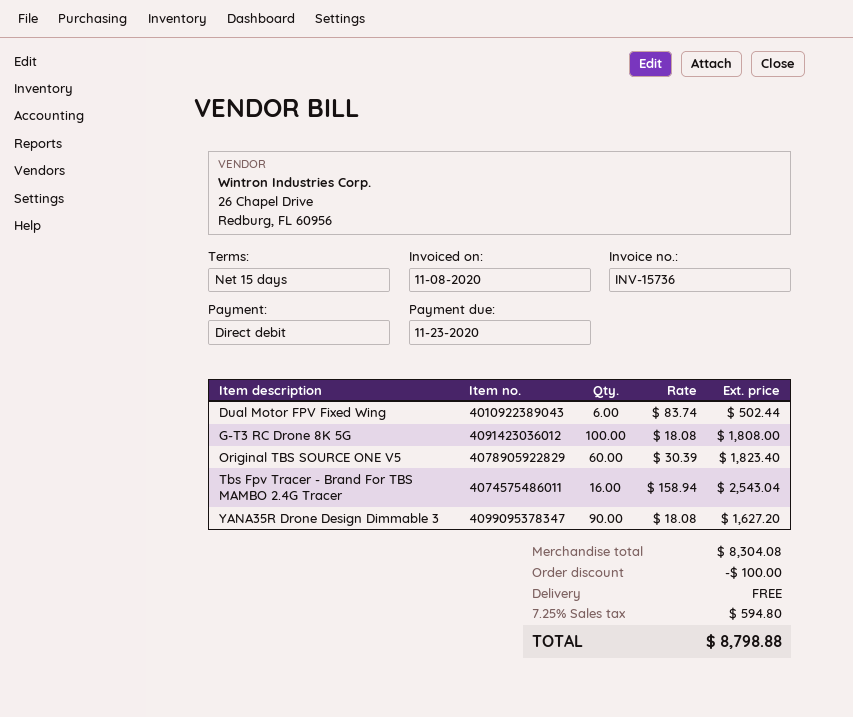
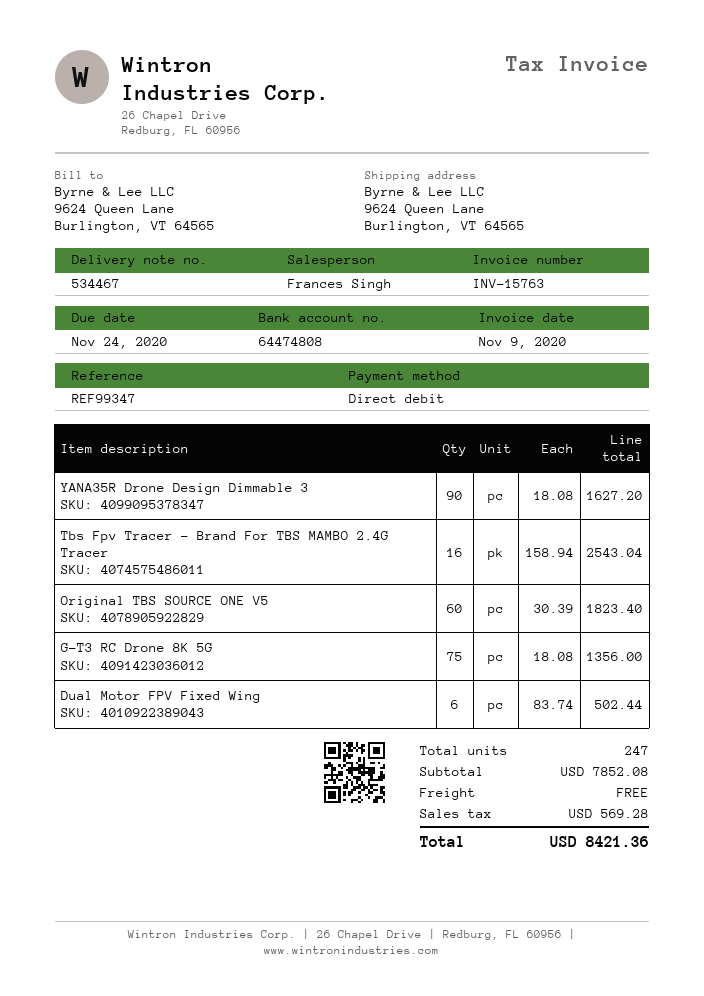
invoice number: INV-15736 -> INV-15763
invoice date: 2020-11-08 -> 2020-11-09
due date: 2020-11-23 -> 2020-11-24
G-T3 RC Drone 8K 5G: 100 x 18.08 = 1808.00 -> 75 x 18.08 = 1356.00
subtotal: 8304.08 -> 7852.08
discount: 100.00 -> none
tax: 594.80 -> 569.28
total: 8798.88 -> 8421.36

